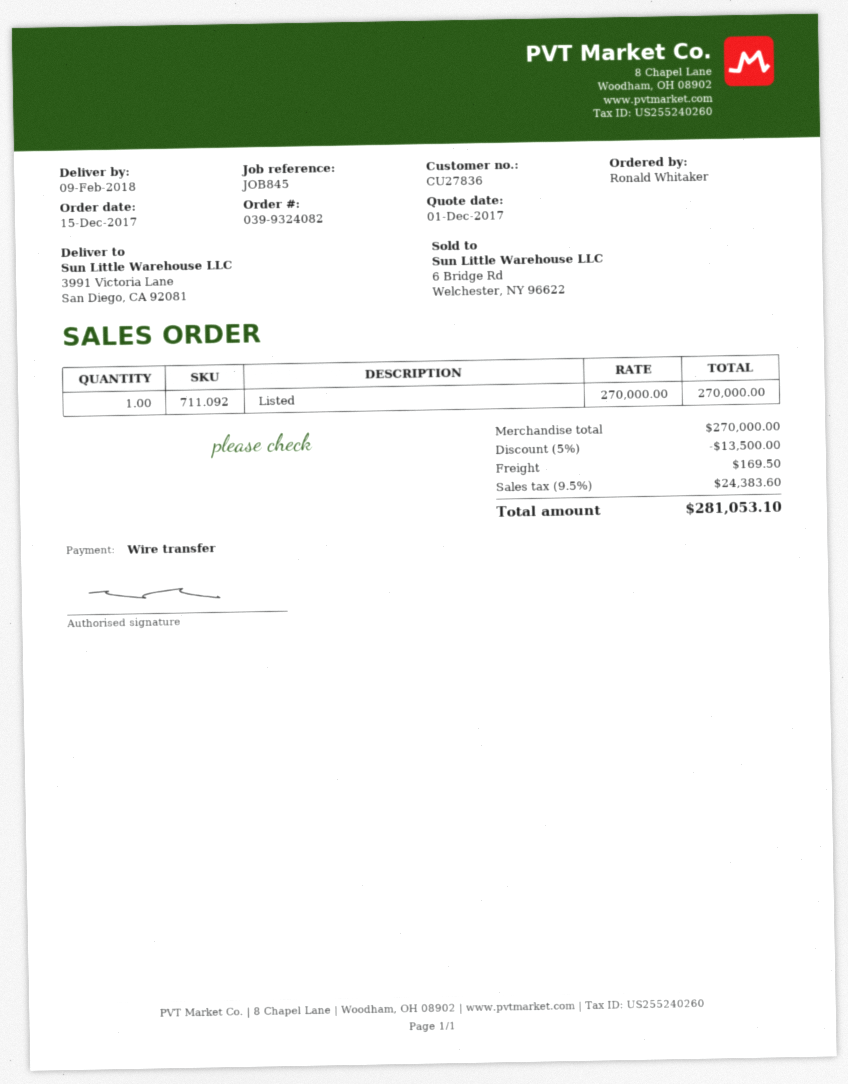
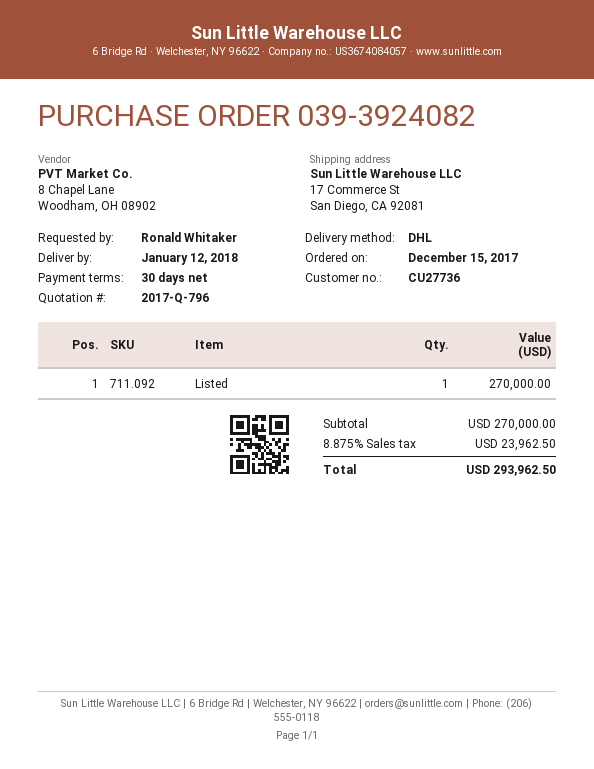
order number: 039-9324082 -> 039-3924082
delivery date: 2018-02-09 -> 2018-01-12
customer number: CU27836 -> CU27736
ship to: 3991 Victoria Lane, San Diego, CA 92081 -> 17 Commerce St, San Diego, CA 92081
discount: 5% = 13500.00 -> none
shipping: 169.50 -> none
tax: 9.5% = 24383.60 -> 8.875% = 23962.50
total: 281053.10 -> 293962.50

